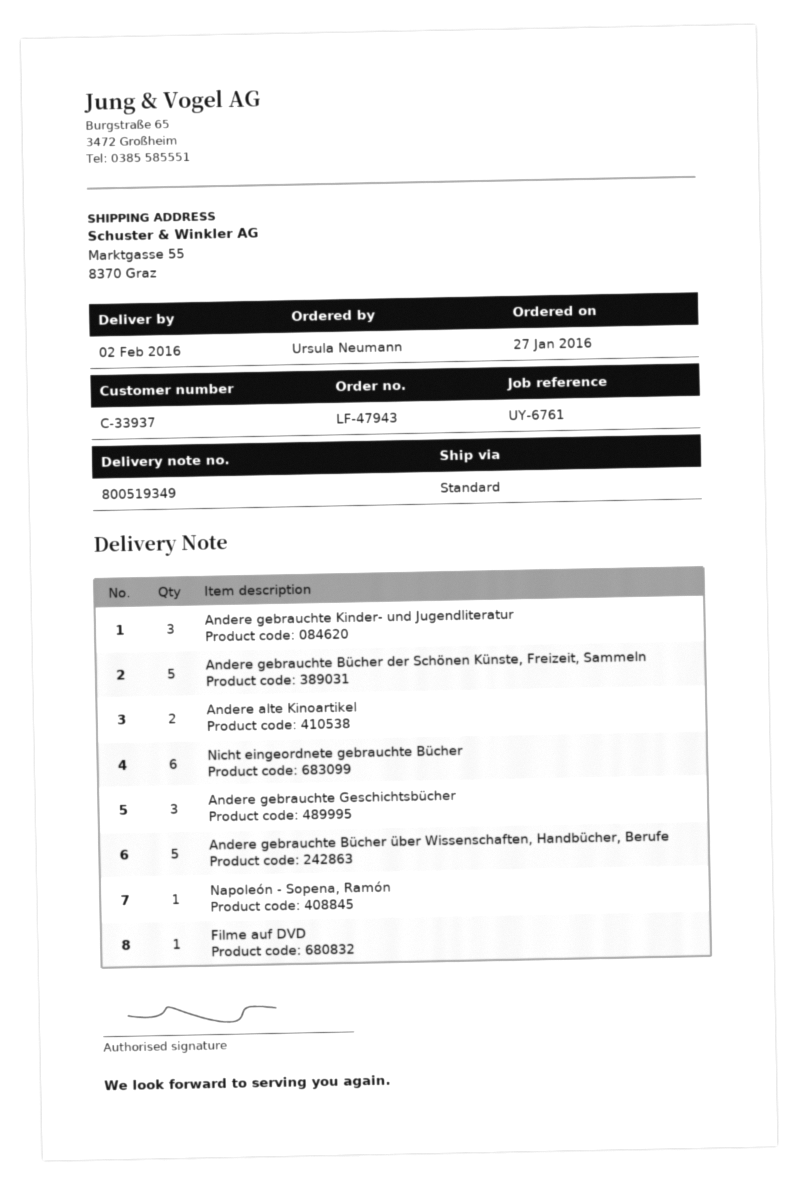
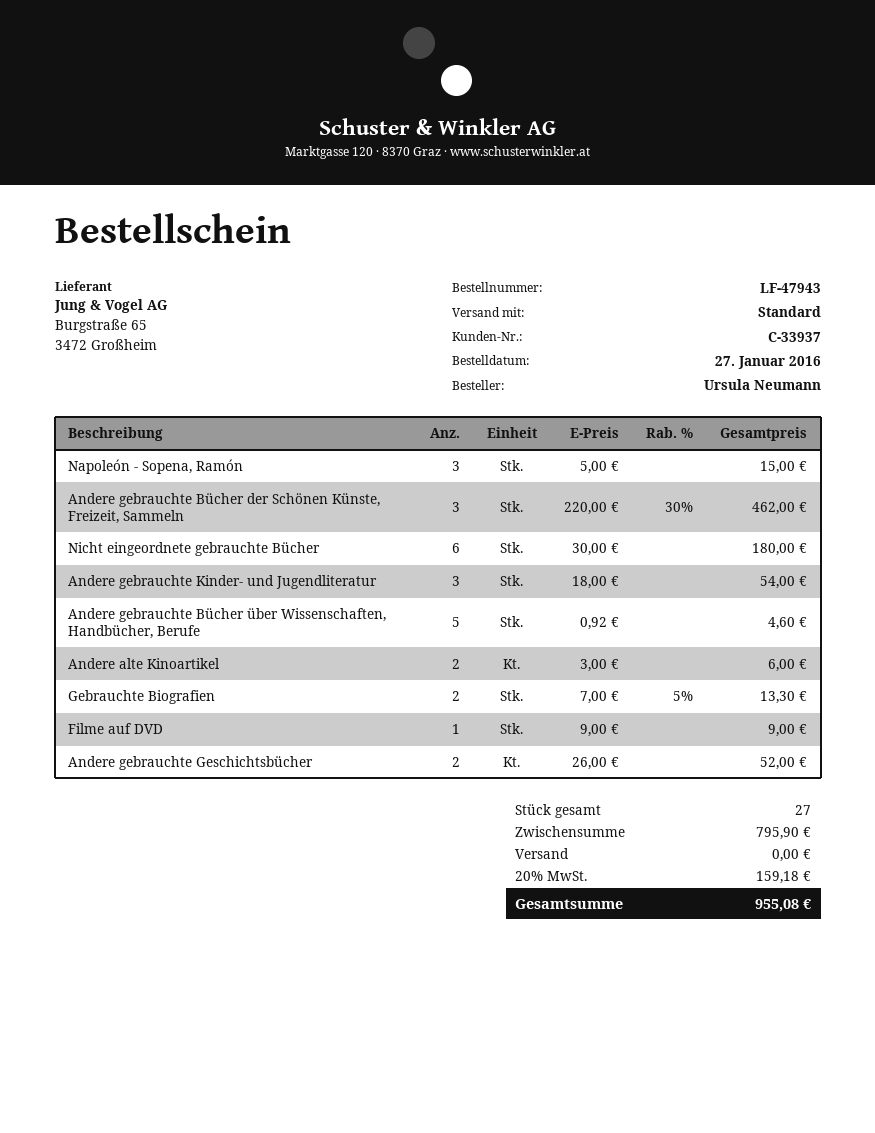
Andere gebrauchte Bücher der Schönen Künste, Freizeit, Sammeln: 5 -> 3
Andere gebrauchte Geschichtsbücher: 3 -> 2
Napoleón - Sopena, Ramón: 1 -> 3
Gebrauchte Biografien: none -> 2

